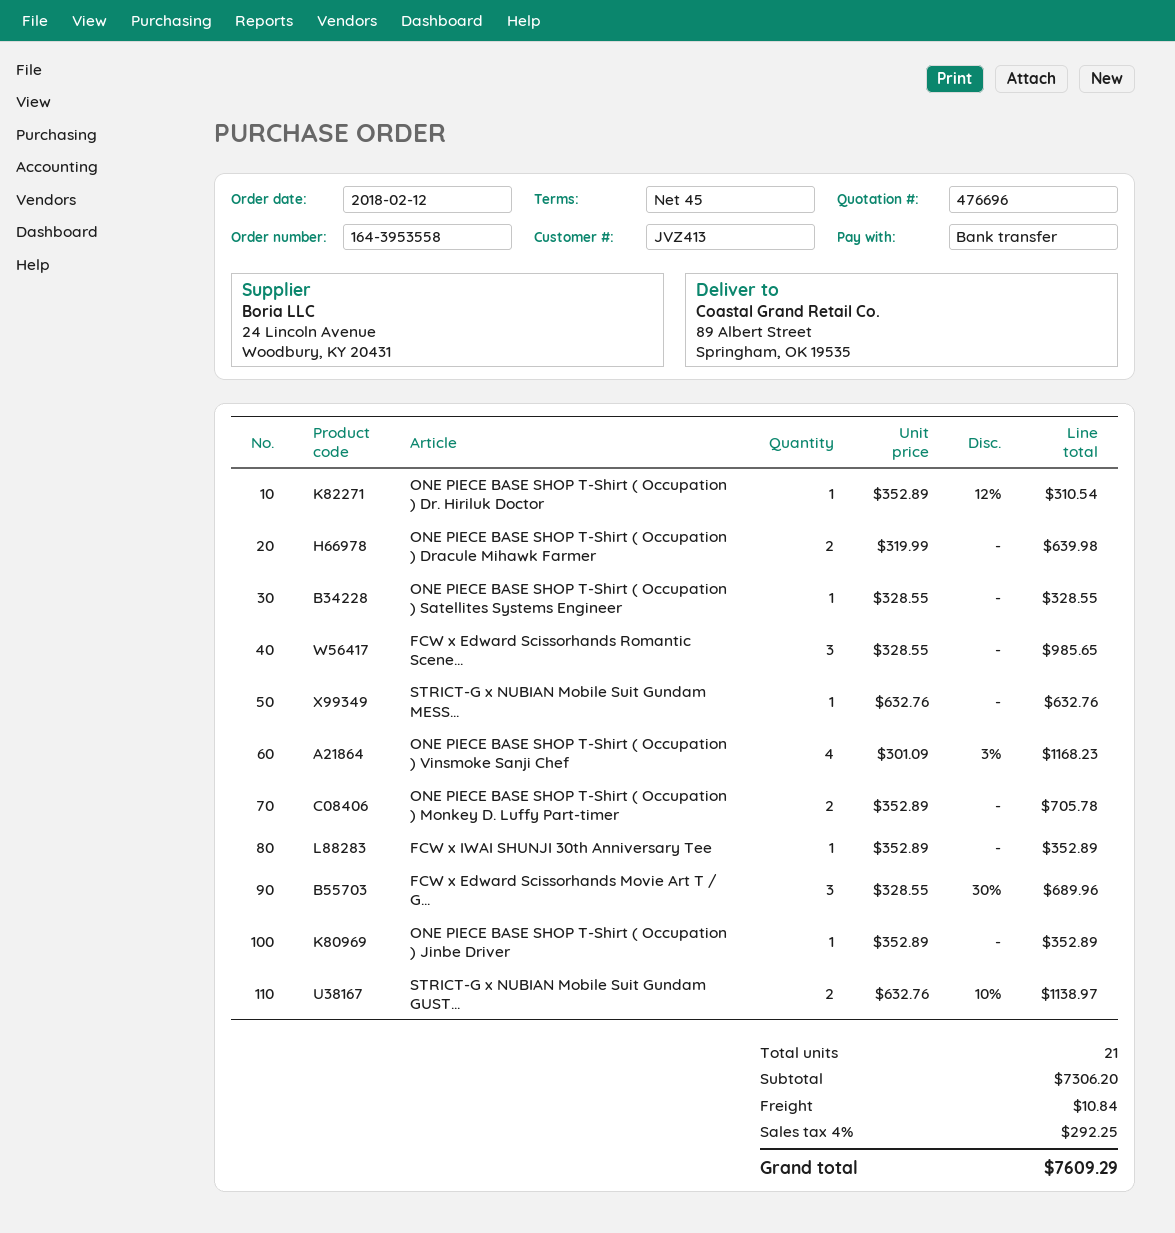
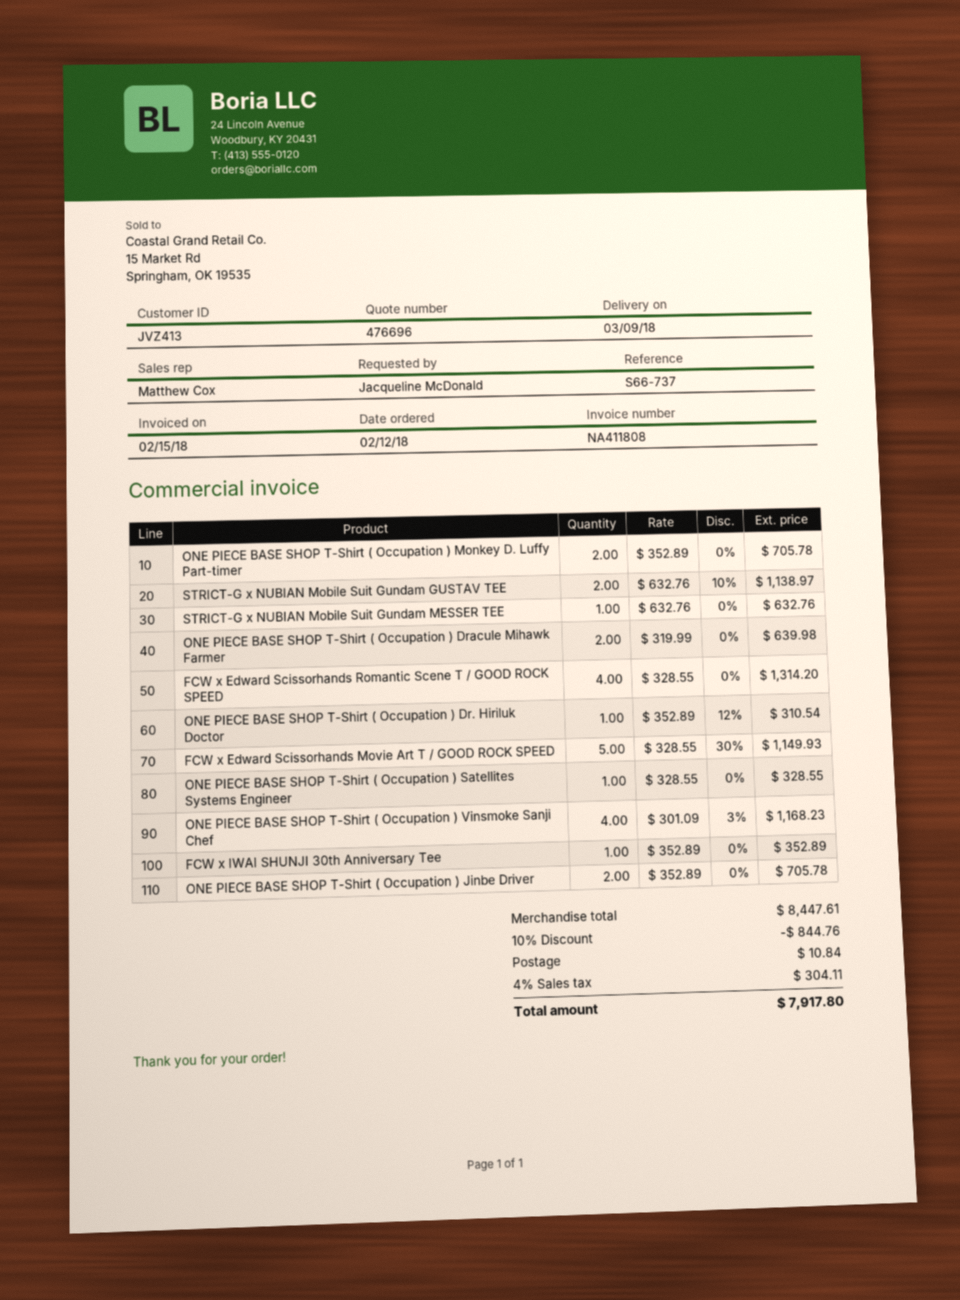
FCW x Edward Scissorhands Romantic Scene...: 3 x 328.55 = 985.65 -> 4 x 328.55 = 1314.20
FCW x Edward Scissorhands Movie Art T / G...: 3 x 328.55 - 30% = 689.96 -> 5 x 328.55 - 30% = 1149.93
ONE PIECE BASE SHOP T-Shirt ( Occupation ) Jinbe Driver: 1 x 352.89 = 352.89 -> 2 x 352.89 = 705.78
subtotal: 7306.20 -> 8447.61
discount: none -> 10% = 844.76
tax: 4% = 292.25 -> 4% = 304.11
total: 7609.29 -> 7917.80

